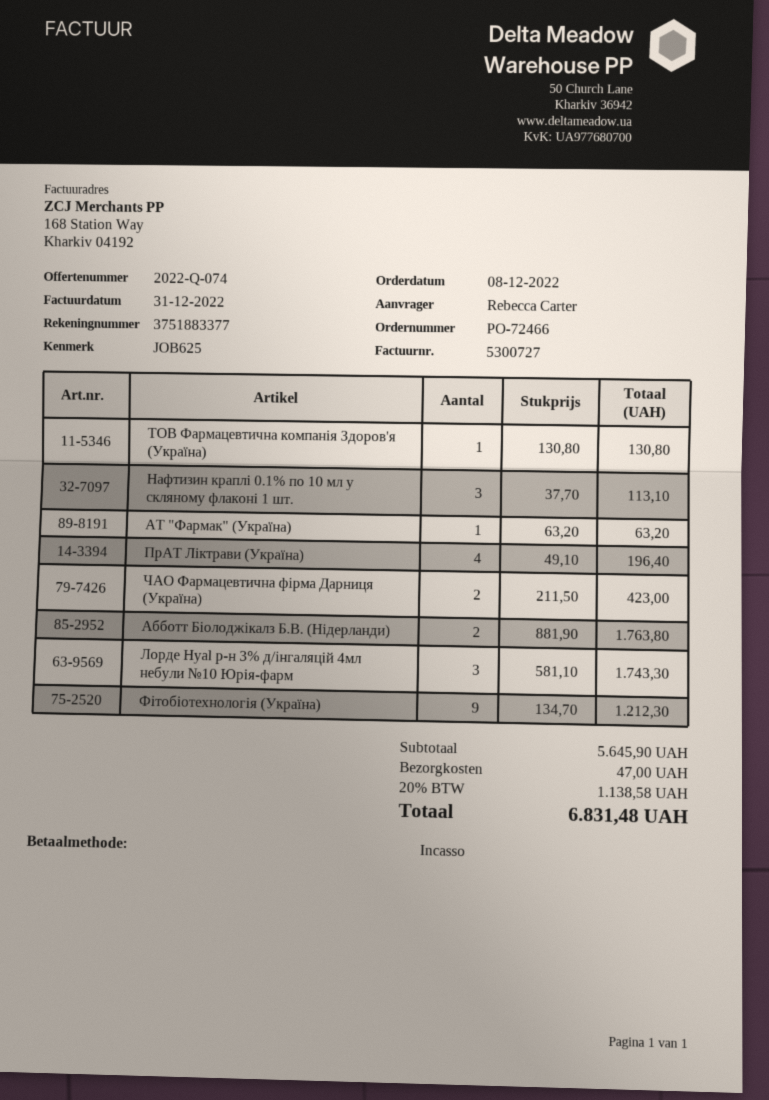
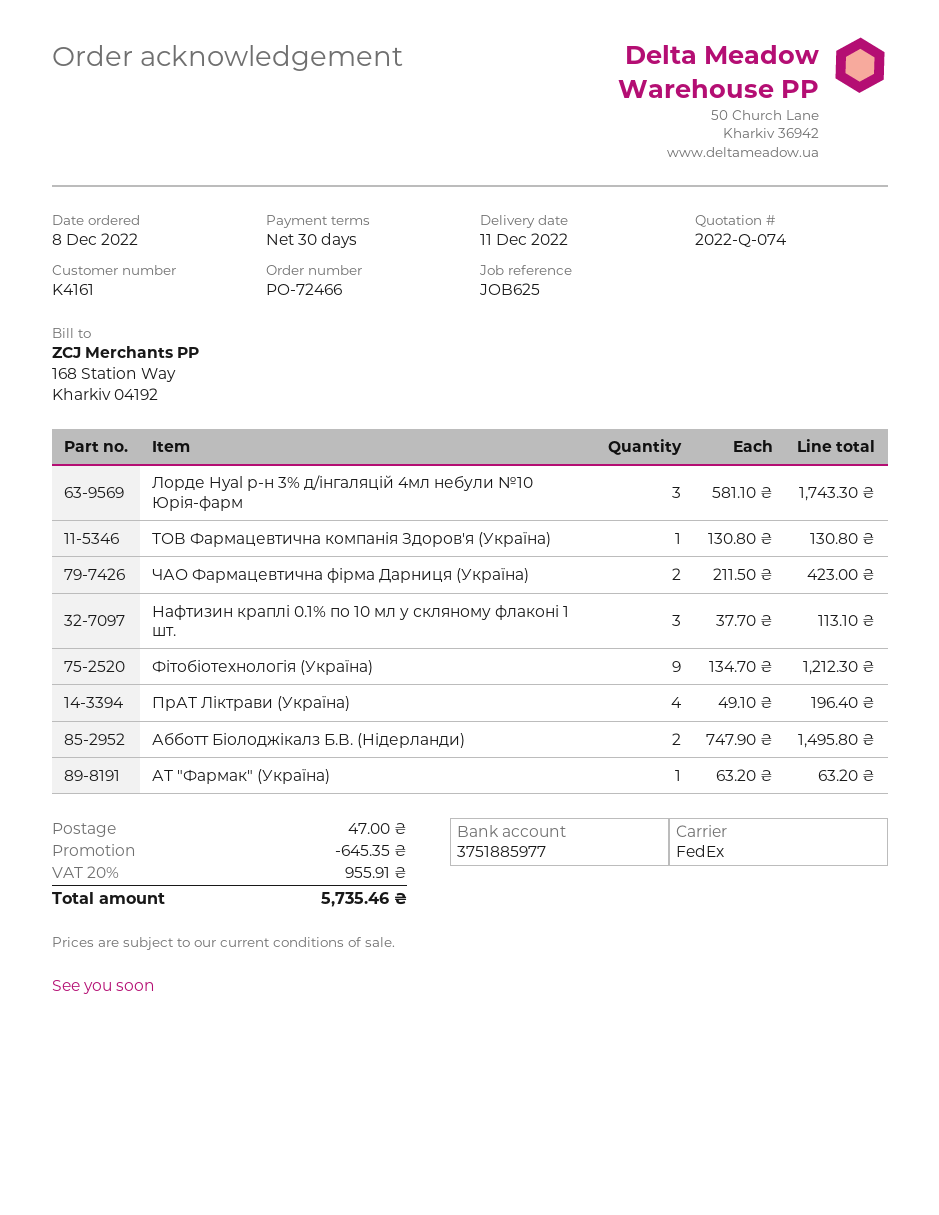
bank account: 3751883377 -> 3751885977
Абботт Біолоджікалз Б.В. (Нідерланди): 2 x 881.90 = 1763.80 -> 2 x 747.90 = 1495.80
discount: none -> 645.35
tax: 20% = 1138.58 -> 20% = 955.91
total: 6831.48 -> 5735.46

